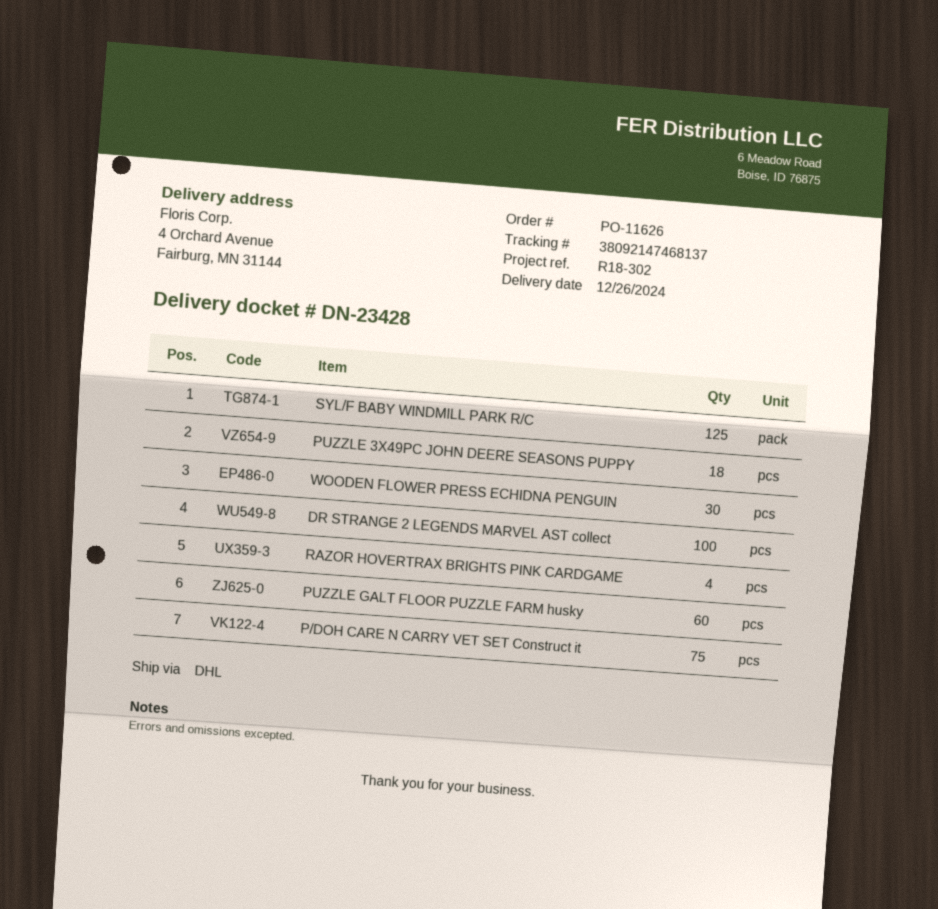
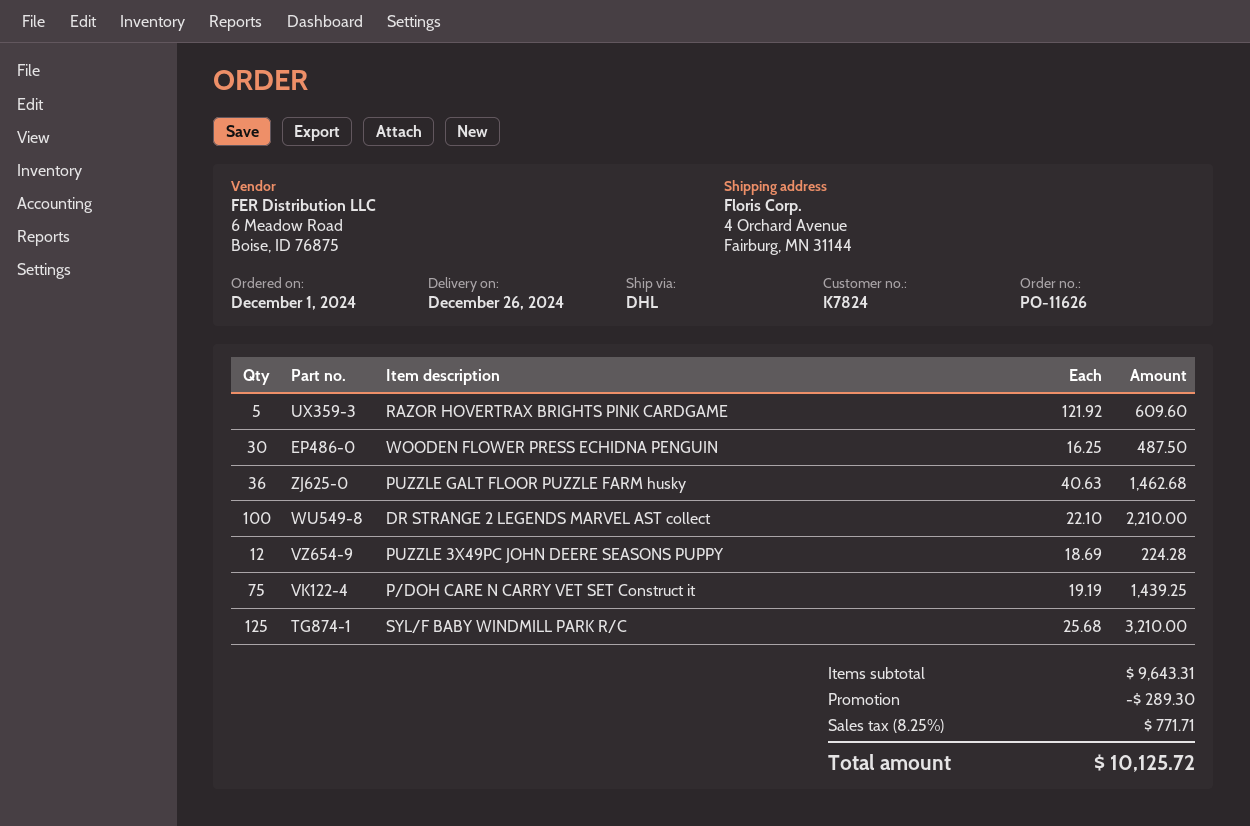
PUZZLE 3X49PC JOHN DEERE SEASONS PUPPY: 18 -> 12
RAZOR HOVERTRAX BRIGHTS PINK CARDGAME: 4 -> 5
PUZZLE GALT FLOOR PUZZLE FARM husky: 60 -> 36

